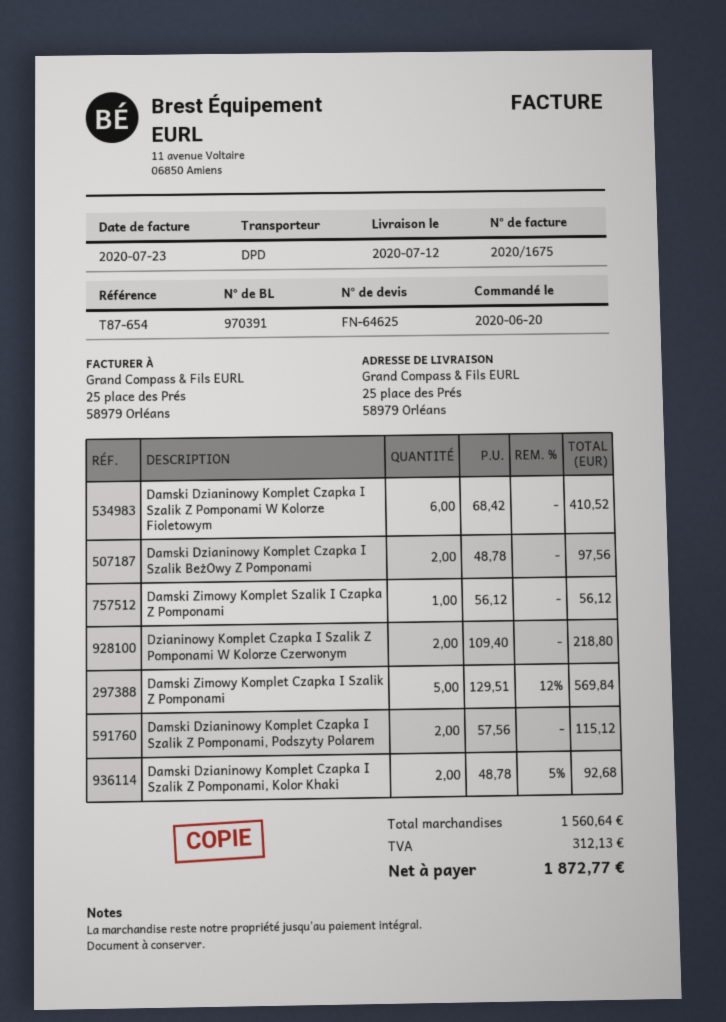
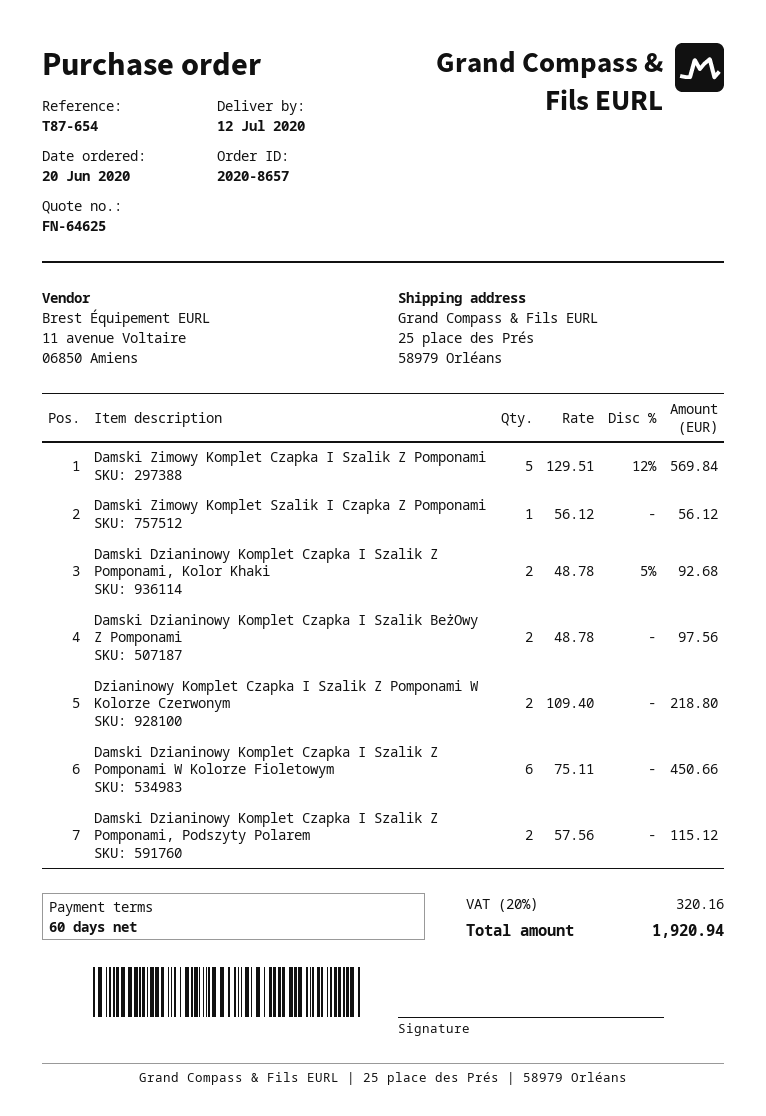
Damski Dzianinowy Komplet Czapka I Szalik Z Pomponami W Kolorze Fioletowym: 6 x 68.42 = 410.52 -> 6 x 75.11 = 450.66
tax: 312.13 -> 320.16
total: 1872.77 -> 1920.94

